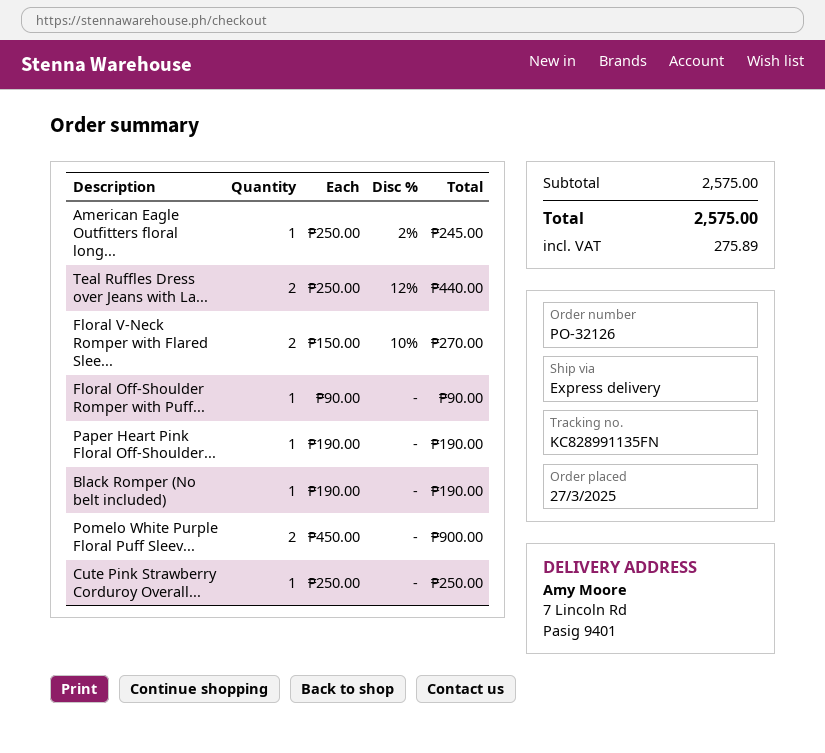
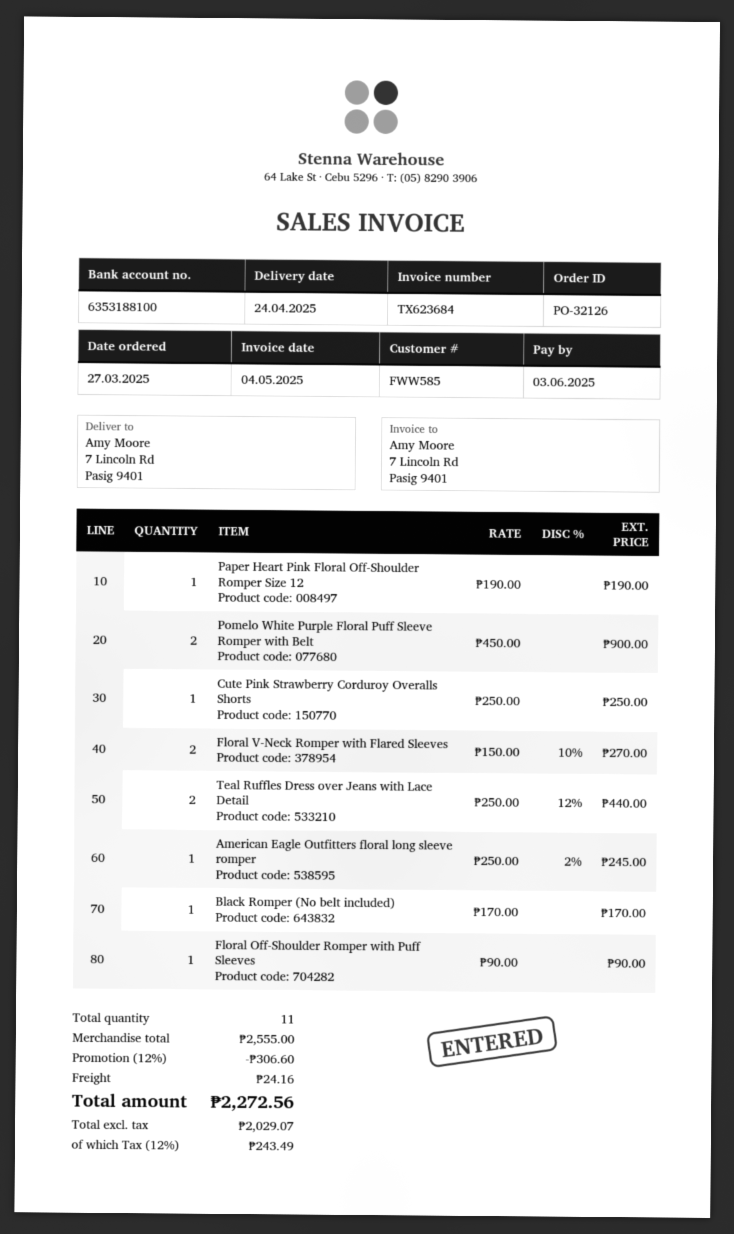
Black Romper (No belt included): 1 x 190.00 = 190.00 -> 1 x 170.00 = 170.00
subtotal: 2575.00 -> 2555.00
discount: none -> 12% = 306.60
shipping: none -> 24.16
tax: 275.89 -> 243.49
total: 2575.00 -> 2272.56

